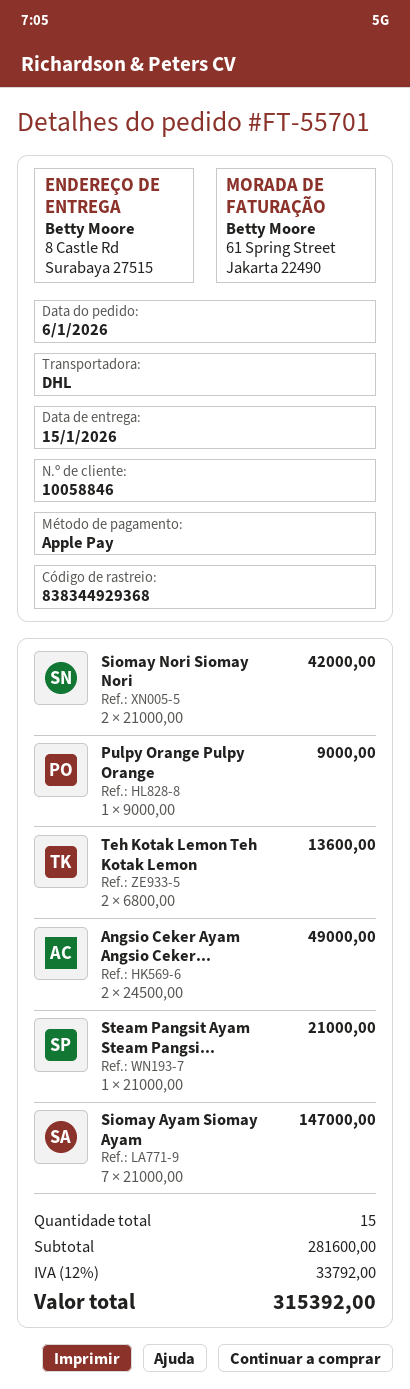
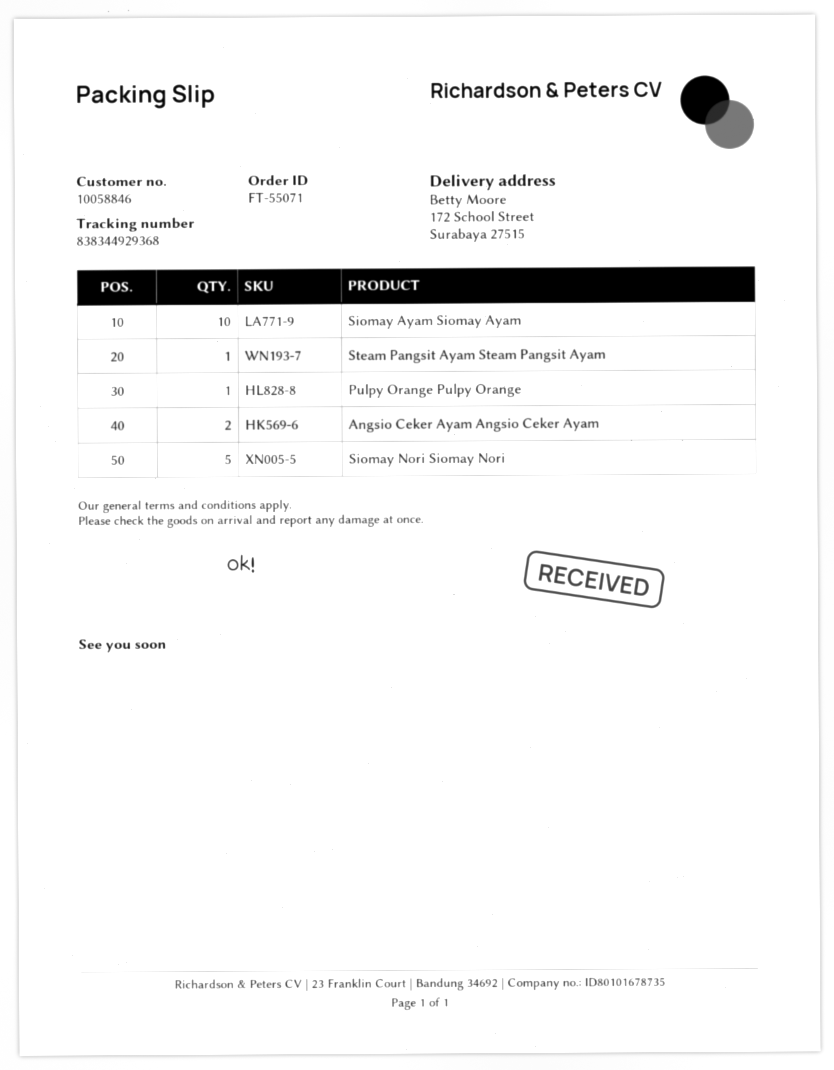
order number: FT-55701 -> FT-55071
ship to: 8 Castle Rd, Surabaya 27515 -> 172 School Street, Surabaya 27515
Siomay Nori Siomay Nori: 2 -> 5
Teh Kotak Lemon Teh Kotak Lemon: 2 -> none
Siomay Ayam Siomay Ayam: 7 -> 10

